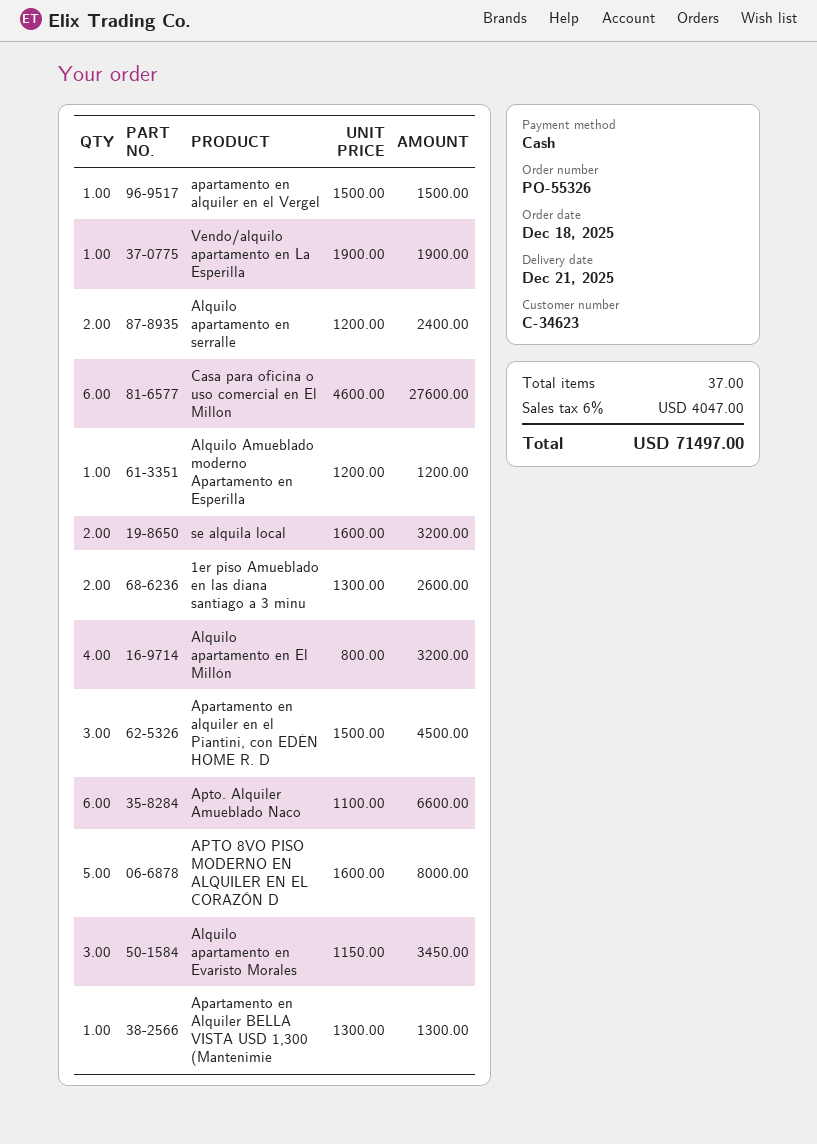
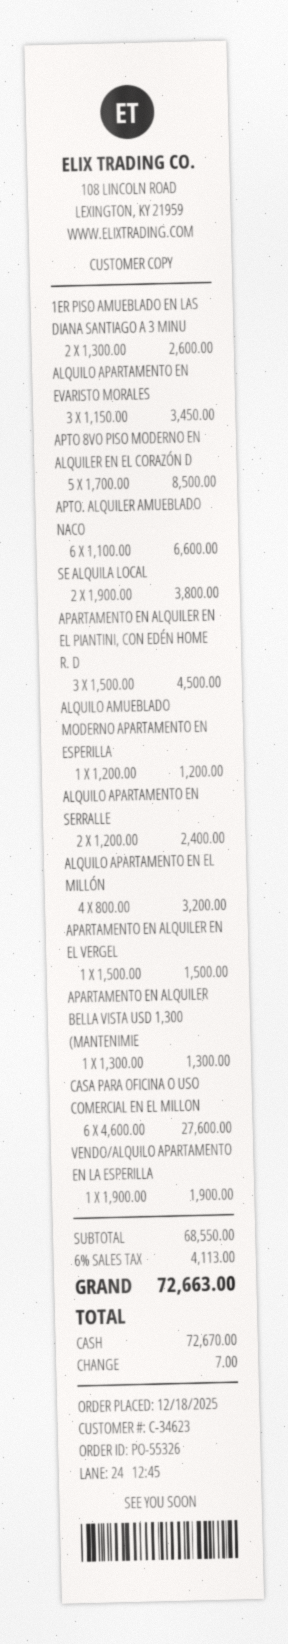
se alquila local: 2 x 1600.00 = 3200.00 -> 2 x 1900.00 = 3800.00
APTO 8VO PISO MODERNO EN ALQUILER EN EL CORAZÓN D: 5 x 1600.00 = 8000.00 -> 5 x 1700.00 = 8500.00
tax: 6% = 4047.00 -> 6% = 4113.00
total: 71497.00 -> 72663.00

